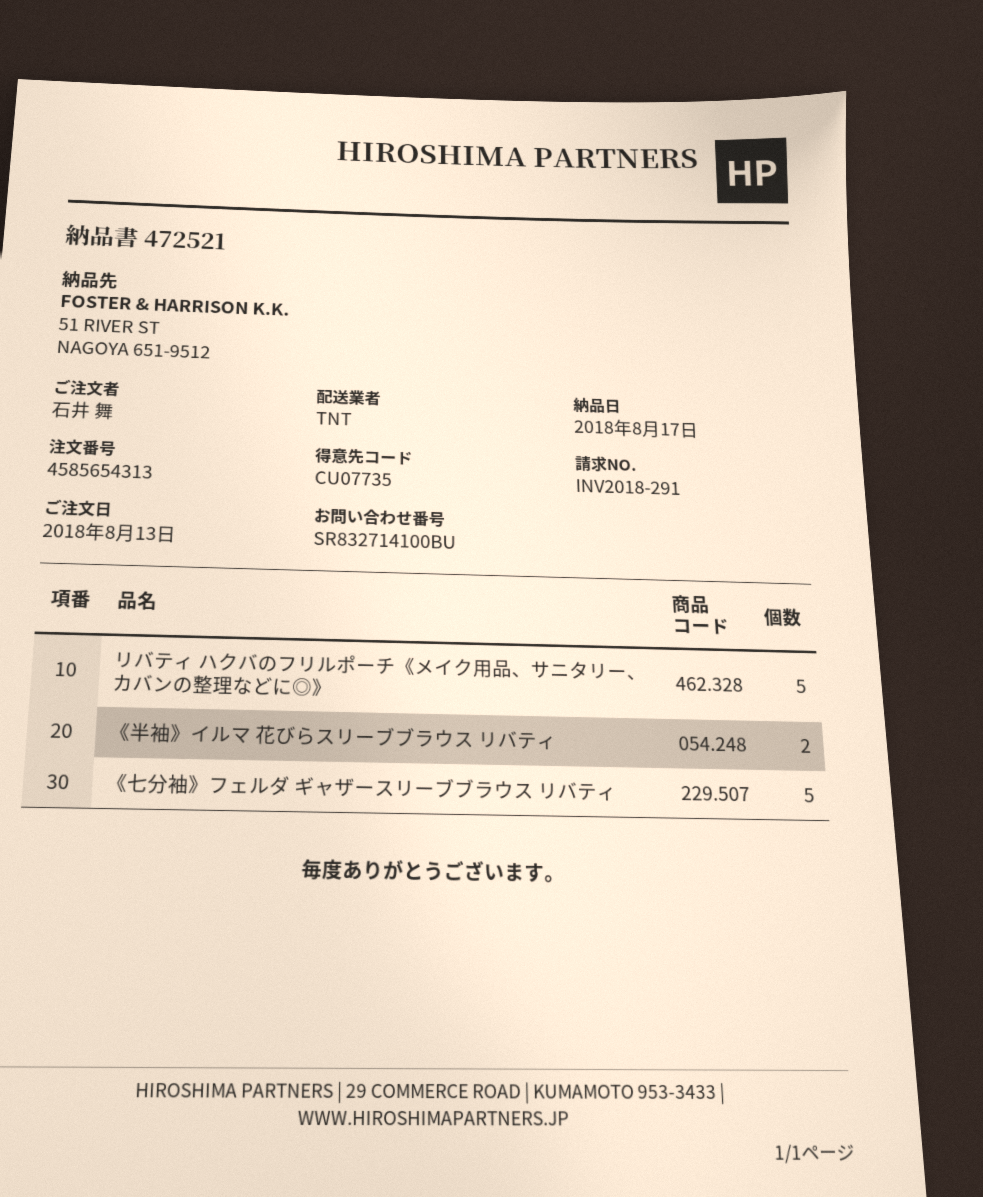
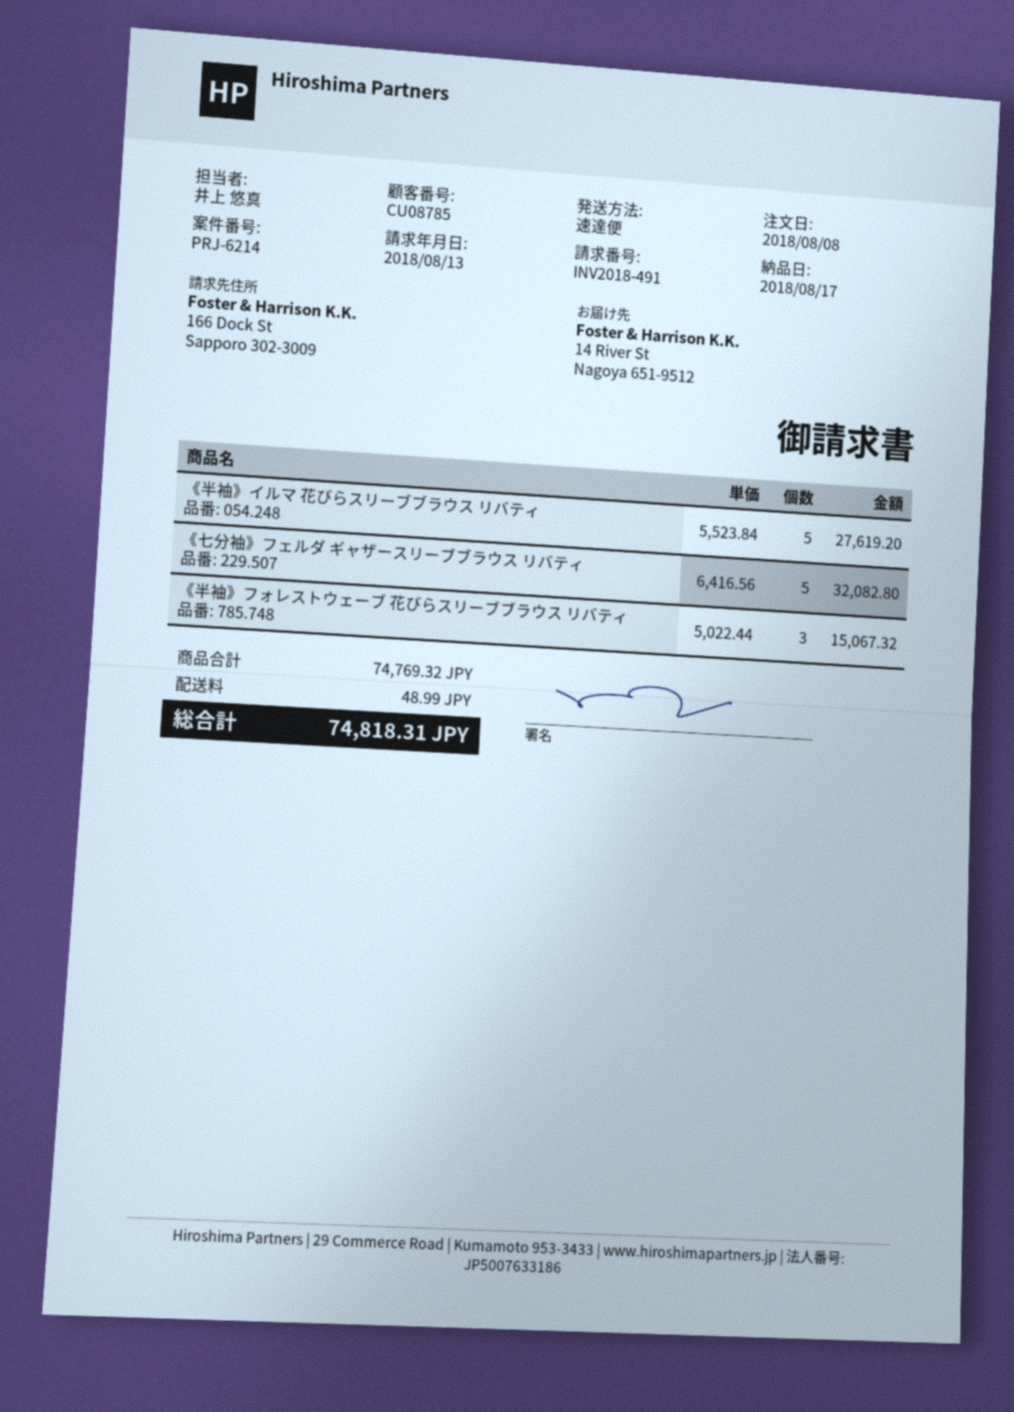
order date: 2018-08-13 -> 2018-08-08
invoice number: INV2018-291 -> INV2018-491
customer number: CU07735 -> CU08785
shipping method: TNT -> express
ship to: 51 RIVER ST, NAGOYA 651-9512 -> 14 River St, Nagoya 651-9512
リバティ ハクバのフリルポーチ《メイク用品、サニタリー、カバンの整理などに◎》: 5 -> none
《半袖》イルマ 花びらスリーブブラウス リバティ: 2 -> 5
《半袖》フォレストウェーブ 花びらスリーブブラウス リバティ: none -> 3

